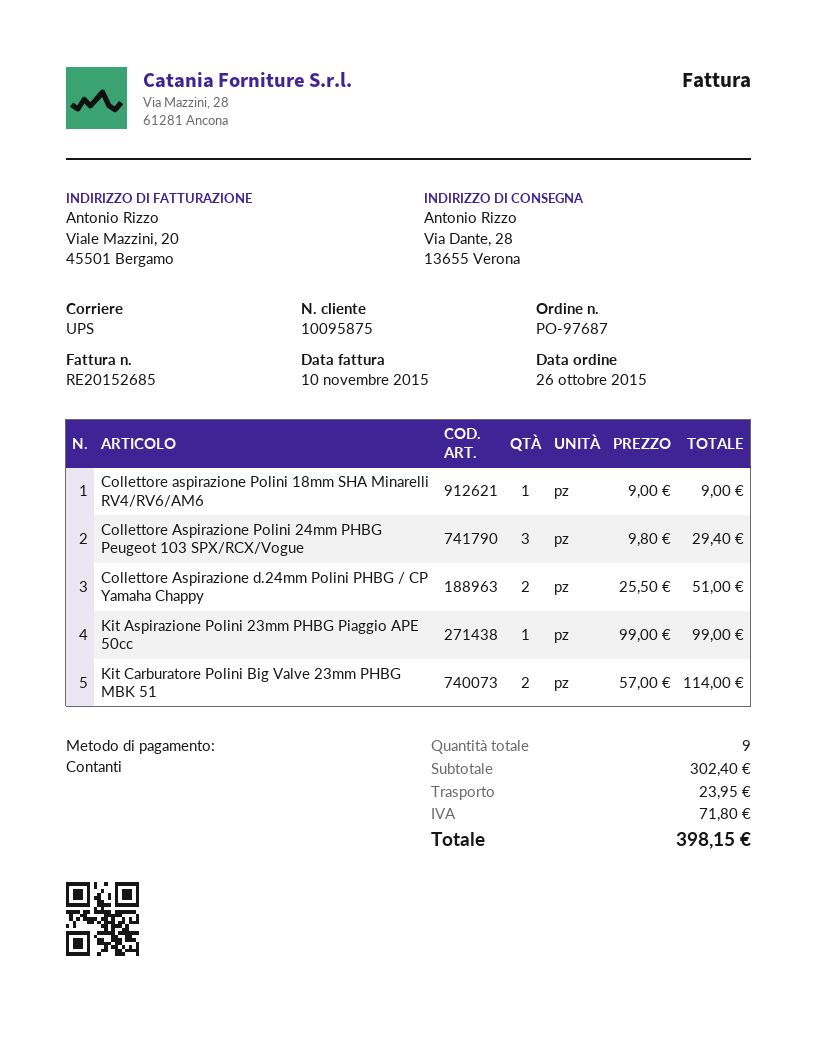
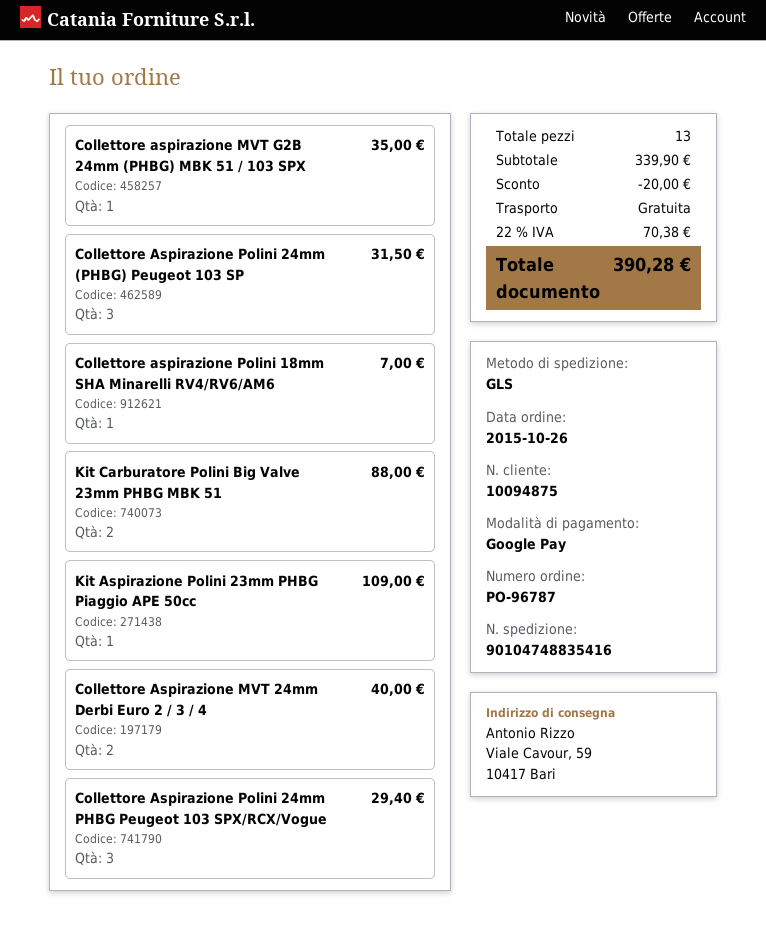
order number: PO-97687 -> PO-96787
customer number: 10095875 -> 10094875
payment method: cash -> Google Pay
shipping method: UPS -> GLS
ship to: Via Dante, 28, 13655 Verona -> Viale Cavour, 59, 10417 Bari
Collettore aspirazione Polini 18mm SHA Minarelli RV4/RV6/AM6: 1 for 9.00 -> 1 for 7.00
Collettore Aspirazione d.24mm Polini PHBG / CP Yamaha Chappy: 2 for 51.00 -> none
Kit Aspirazione Polini 23mm PHBG Piaggio APE 50cc: 1 for 99.00 -> 1 for 109.00
Kit Carburatore Polini Big Valve 23mm PHBG MBK 51: 2 for 114.00 -> 2 for 88.00
Collettore aspirazione MVT G2B 24mm (PHBG) MBK 51 / 103 SPX: none -> 1 for 35.00
Collettore Aspirazione Polini 24mm (PHBG) Peugeot 103 SP: none -> 3 for 31.50
Collettore Aspirazione MVT 24mm Derbi Euro 2 / 3 / 4: none -> 2 for 40.00
total quantity: 9 -> 13
subtotal: 302.40 -> 339.90
discount: none -> 20.00
shipping: 23.95 -> 0.00
tax: 71.80 -> 70.38
total: 398.15 -> 390.28

